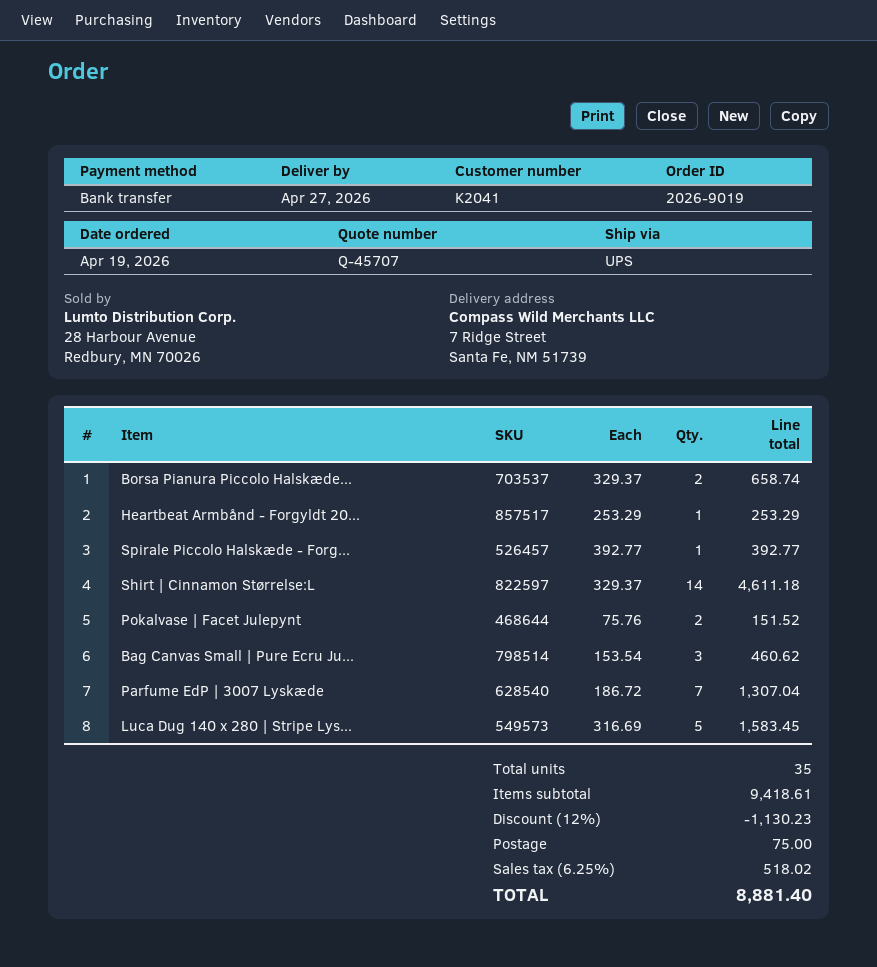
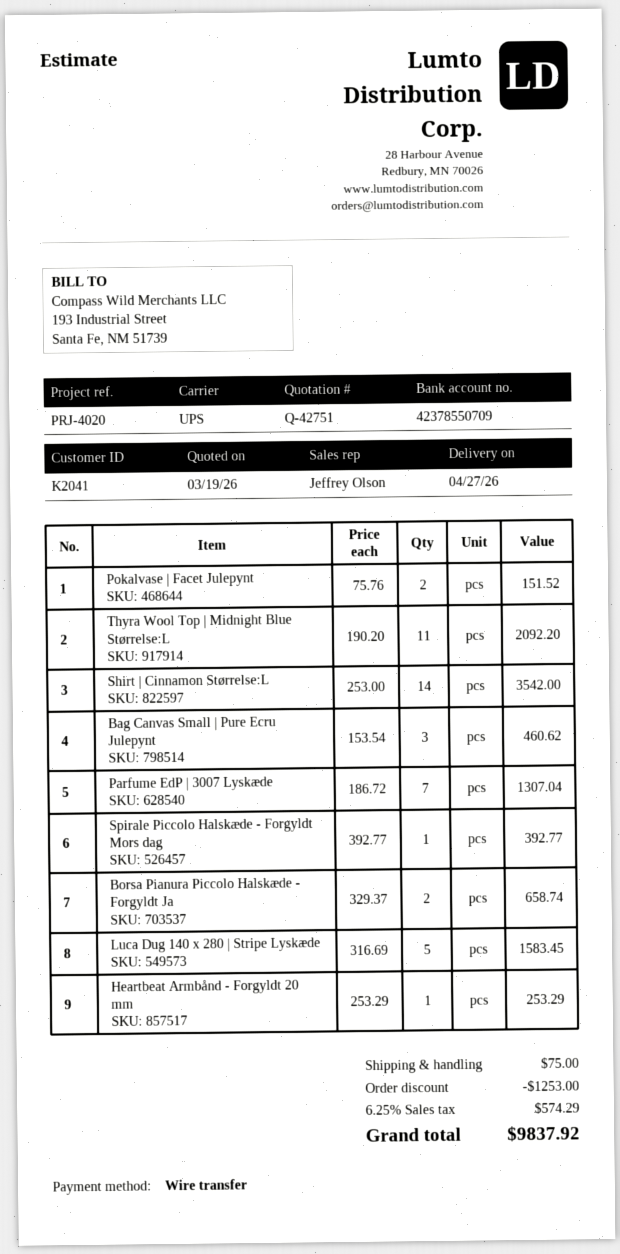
quote number: Q-45707 -> Q-42751
Shirt | Cinnamon Størrelse:L: 14 x 329.37 = 4611.18 -> 14 x 253.00 = 3542.00
Thyra Wool Top | Midnight Blue Størrelse:L: none -> 11 x 190.20 = 2092.20
discount: 1130.23 -> 1253.00
tax: 6.25% = 518.02 -> 6.25% = 574.29
total: 8881.40 -> 9837.92

